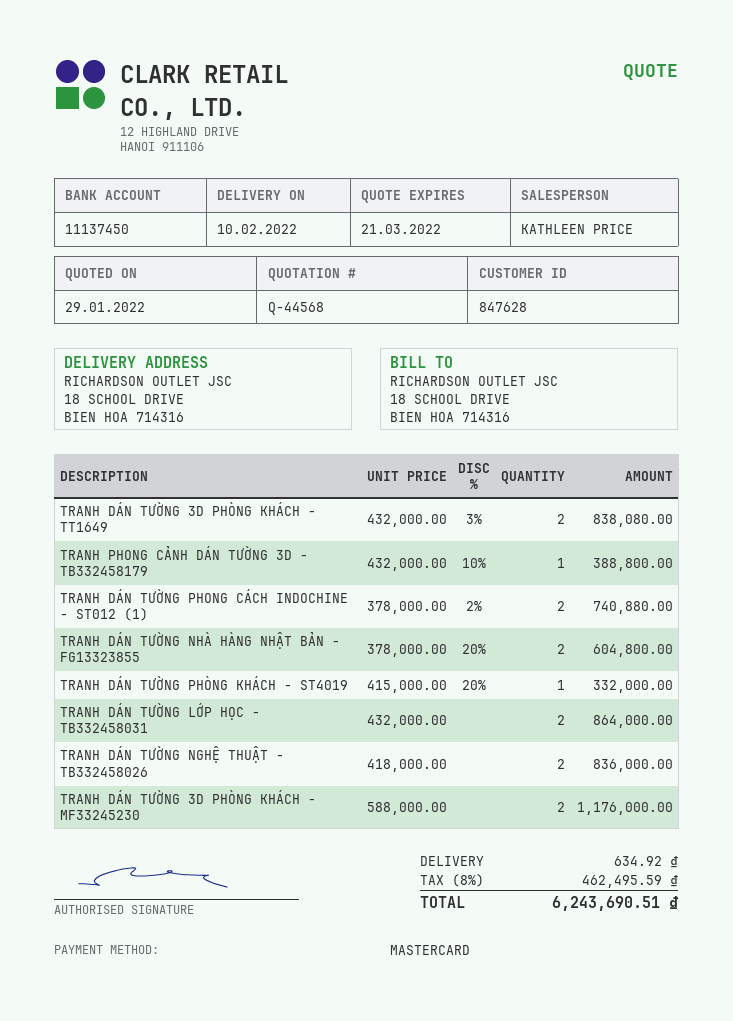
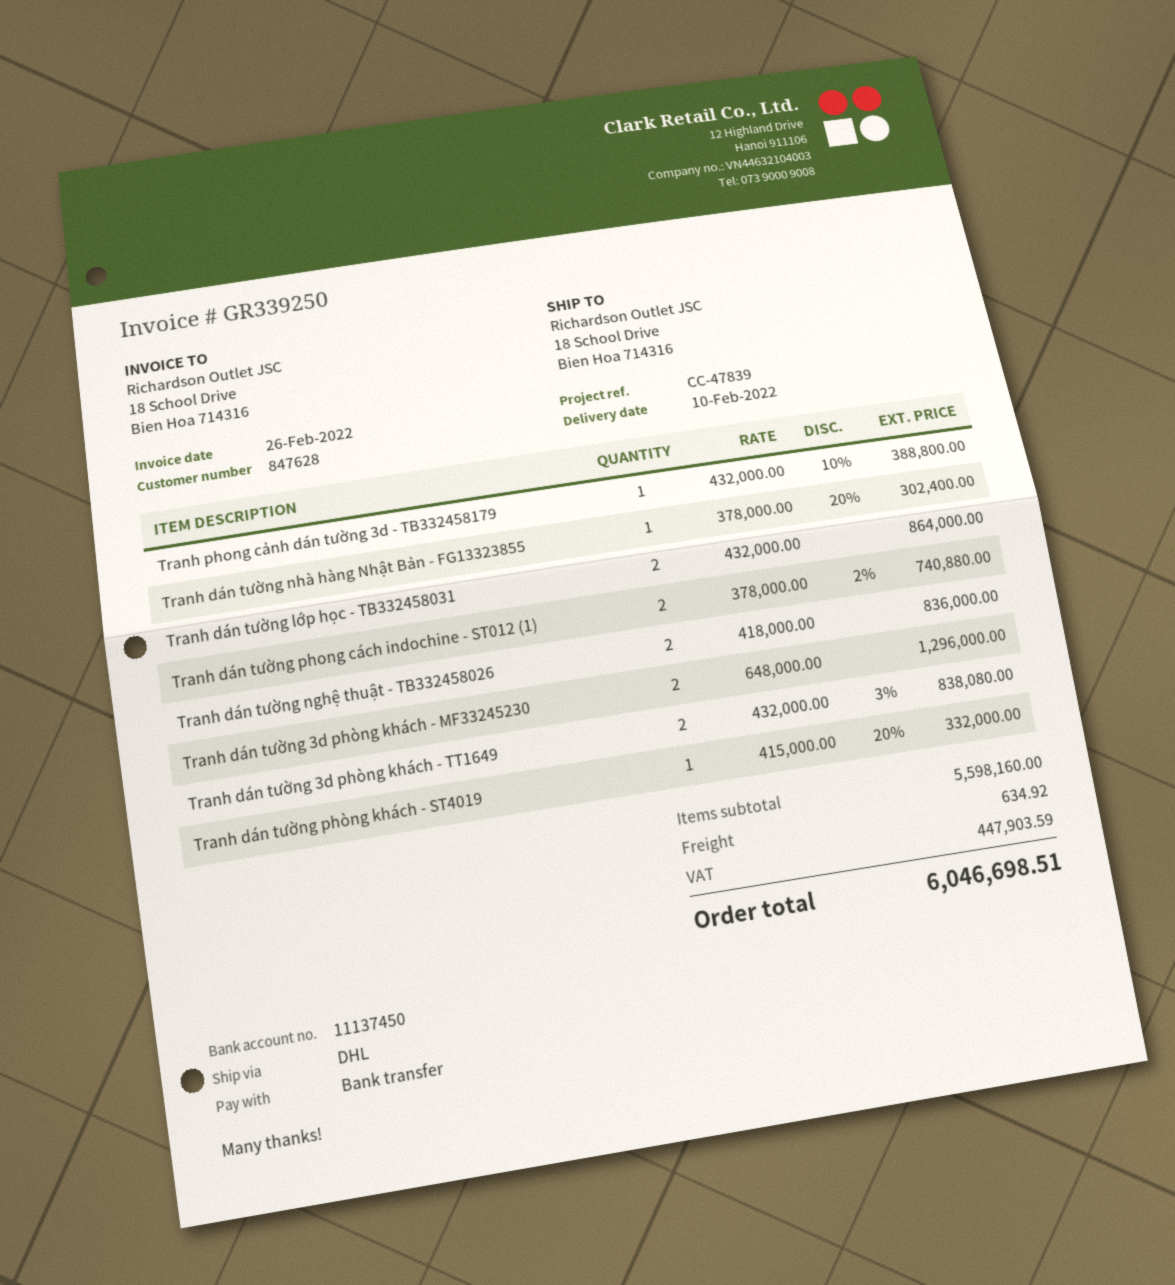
payment method: Mastercard -> bank transfer
TRANH DÁN TƯỜNG NHÀ HÀNG NHẬT BẢN - FG13323855: 2 x 378000.00 - 20% = 604800.00 -> 1 x 378000.00 - 20% = 302400.00
TRANH DÁN TƯỜNG 3D PHÒNG KHÁCH - MF33245230: 2 x 588000.00 = 1176000.00 -> 2 x 648000.00 = 1296000.00
tax: 462495.59 -> 447903.59
total: 6243690.51 -> 6046698.51

